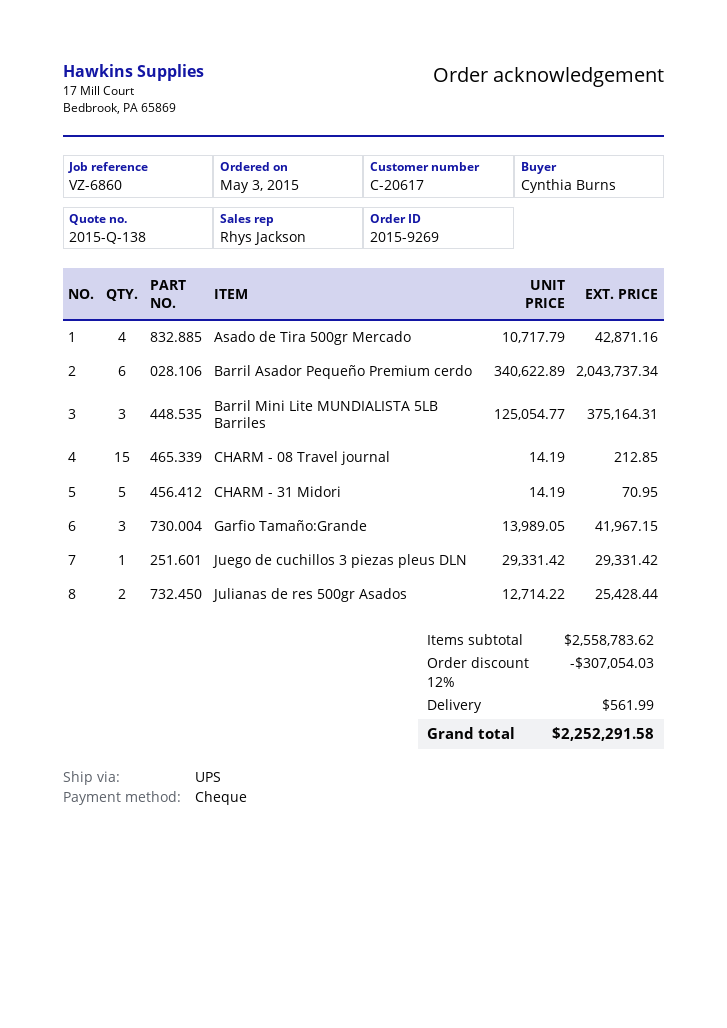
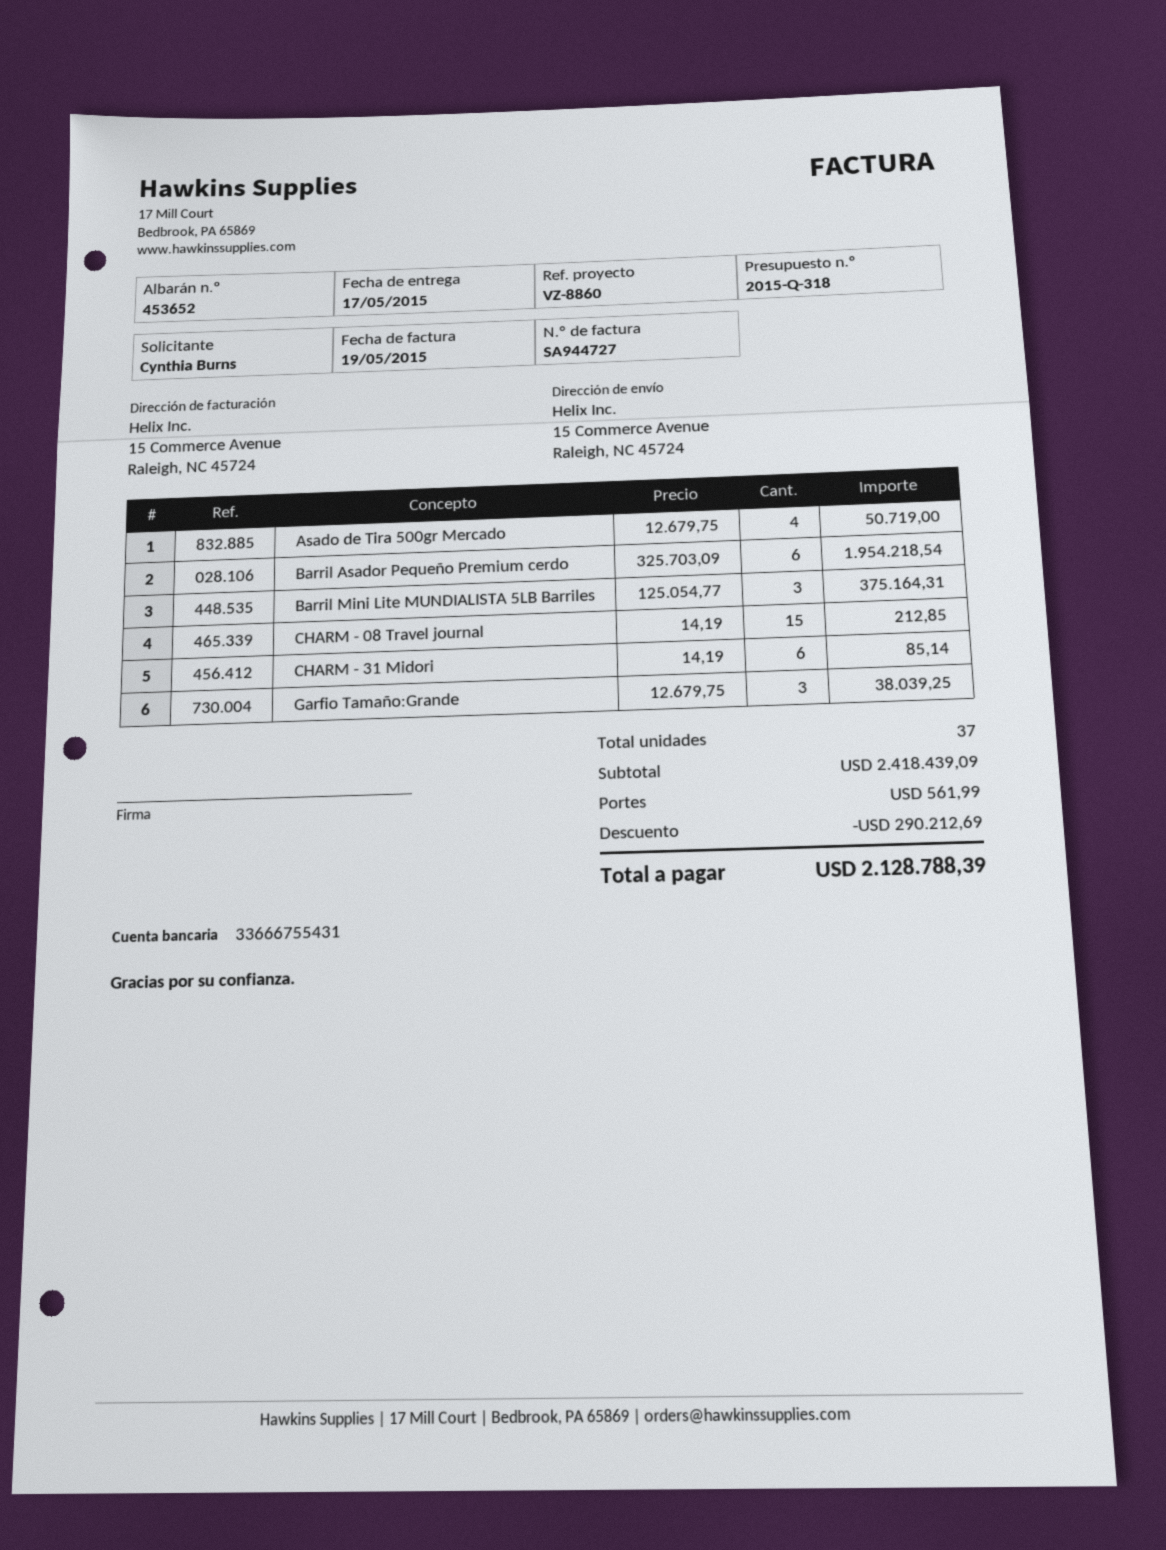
quote number: 2015-Q-138 -> 2015-Q-318
reference: VZ-6860 -> VZ-8860
Asado de Tira 500gr Mercado: 4 x 10717.79 = 42871.16 -> 4 x 12679.75 = 50719.00
Barril Asador Pequeño Premium cerdo: 6 x 340622.89 = 2043737.34 -> 6 x 325703.09 = 1954218.54
CHARM - 31 Midori: 5 x 14.19 = 70.95 -> 6 x 14.19 = 85.14
Garfio Tamaño:Grande: 3 x 13989.05 = 41967.15 -> 3 x 12679.75 = 38039.25
Juego de cuchillos 3 piezas pleus DLN: 1 x 29331.42 = 29331.42 -> none
Julianas de res 500gr Asados: 2 x 12714.22 = 25428.44 -> none
subtotal: 2558783.62 -> 2418439.09
discount: 307054.03 -> 290212.69
total: 2252291.58 -> 2128788.39

